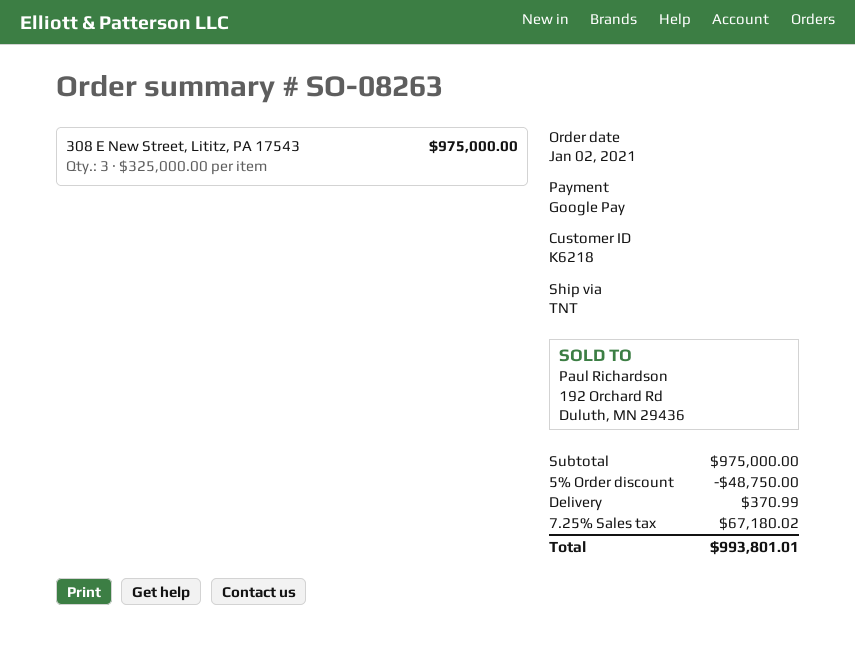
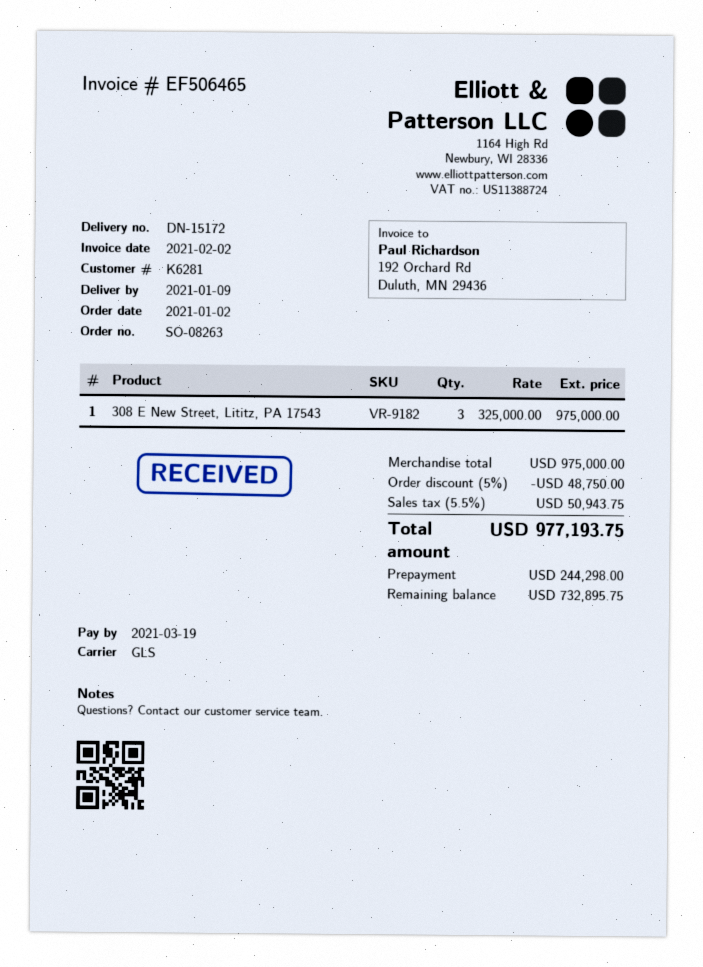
customer number: K6218 -> K6281
shipping method: TNT -> GLS
shipping: 370.99 -> none
tax: 7.25% = 67180.02 -> 5.5% = 50943.75
total: 993801.01 -> 977193.75

